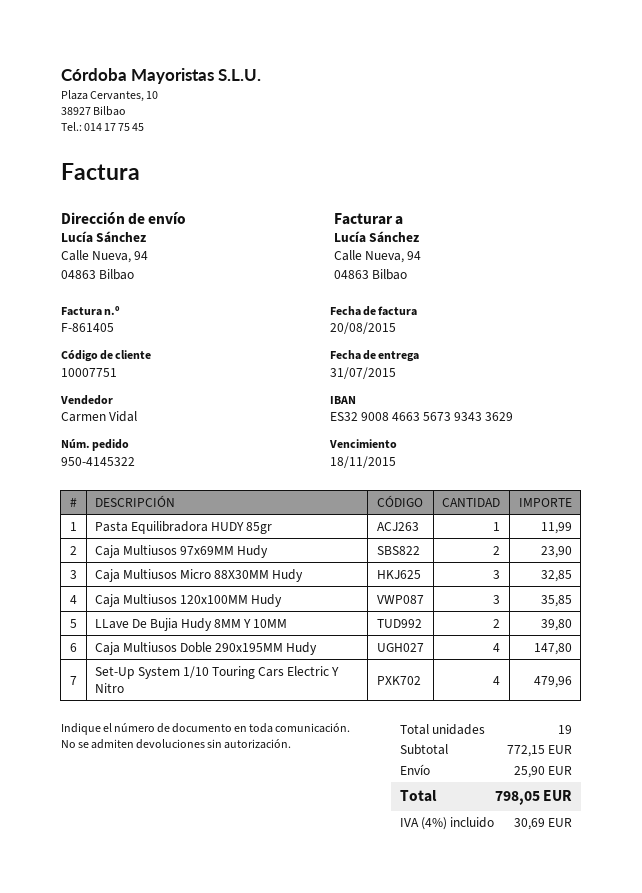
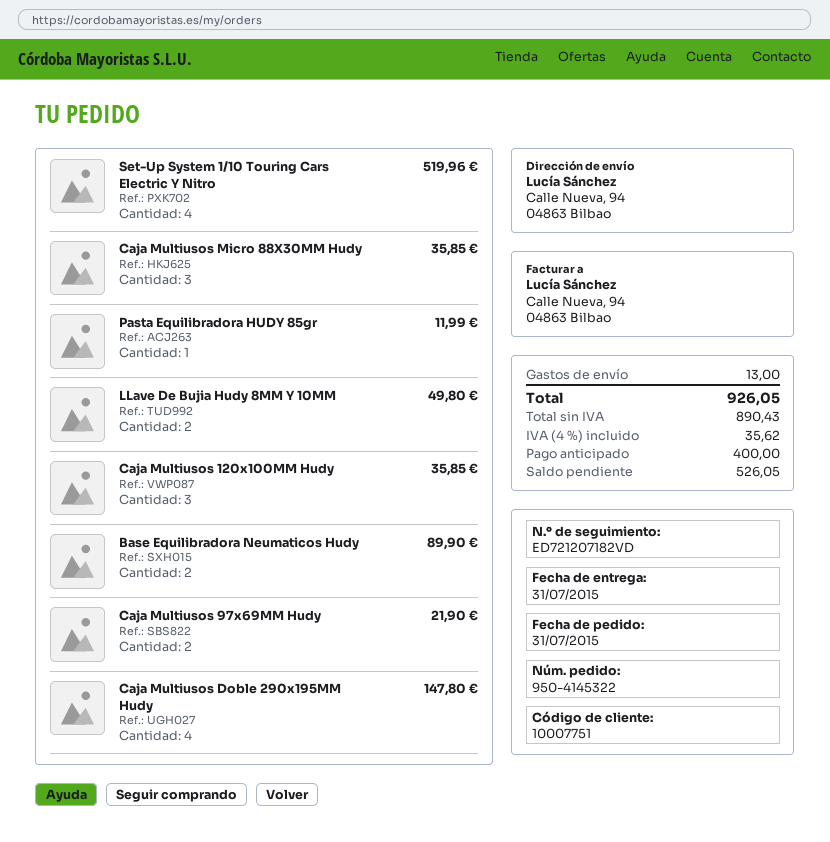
Caja Multiusos 97x69MM Hudy: 2 for 23.90 -> 2 for 21.90
Caja Multiusos Micro 88X30MM Hudy: 3 for 32.85 -> 3 for 35.85
LLave De Bujia Hudy 8MM Y 10MM: 2 for 39.80 -> 2 for 49.80
Set-Up System 1/10 Touring Cars Electric Y Nitro: 4 for 479.96 -> 4 for 519.96
Base Equilibradora Neumaticos Hudy: none -> 2 for 89.90
shipping: 25.90 -> 13.00
tax: 4% = 30.69 -> 4% = 35.62
total: 798.05 -> 926.05

